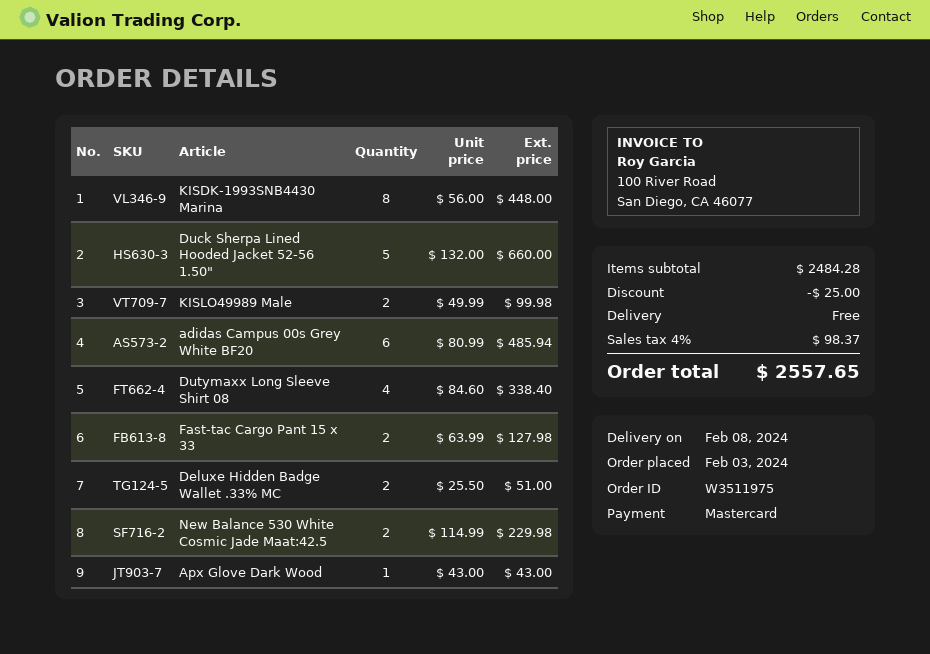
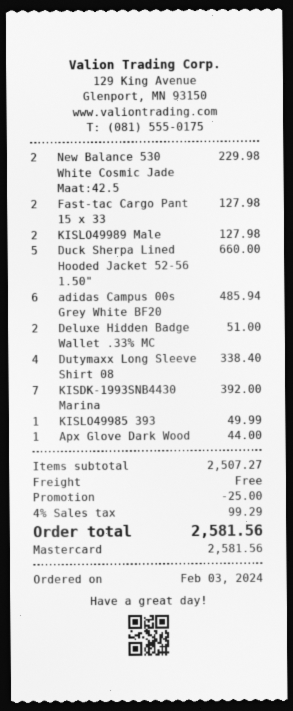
KISDK-1993SNB4430 Marina: 8 for 448.00 -> 7 for 392.00
KISLO49989 Male: 2 for 99.98 -> 2 for 127.98
Apx Glove Dark Wood: 1 for 43.00 -> 1 for 44.00
KISLO49985 393: none -> 1 for 49.99
subtotal: 2484.28 -> 2507.27
tax: 4% = 98.37 -> 4% = 99.29
total: 2557.65 -> 2581.56

